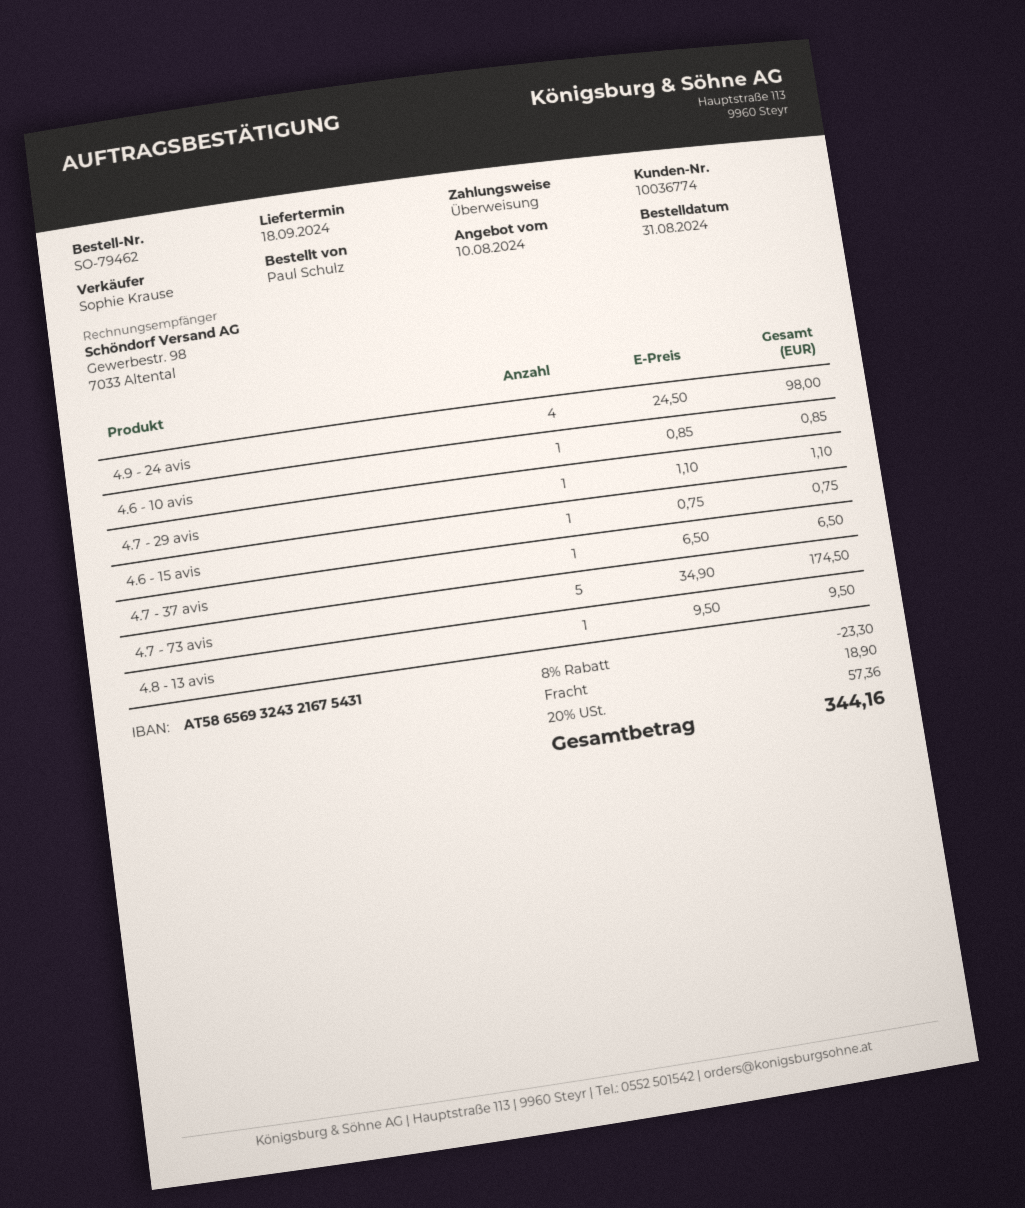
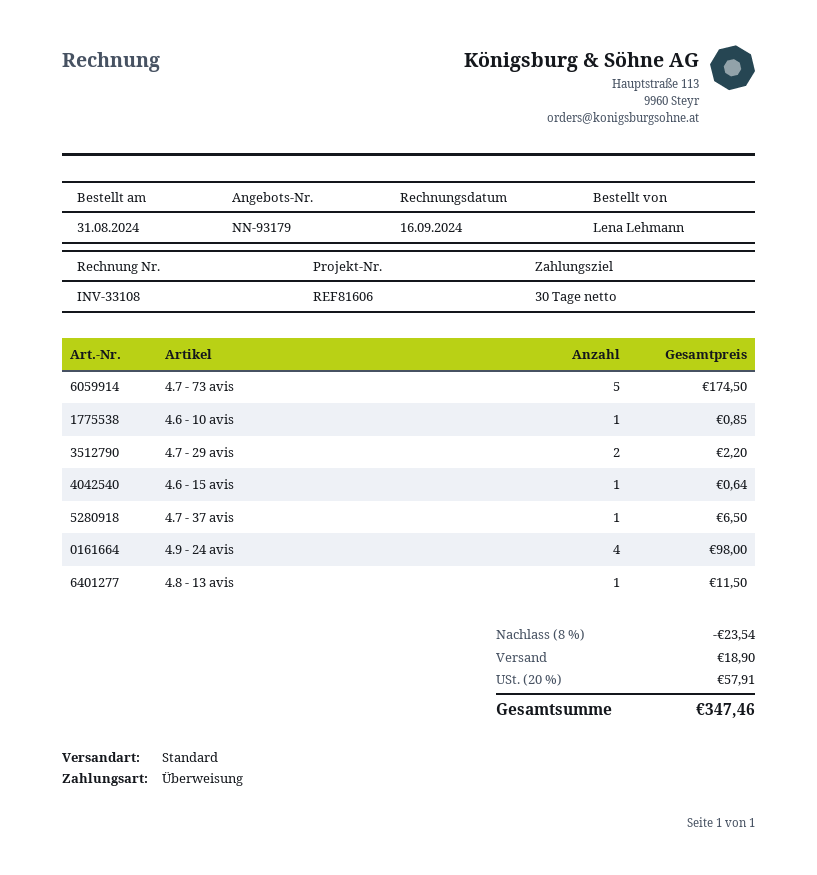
ordered by: Paul Schulz -> Lena Lehmann
4.7 - 29 avis: 1 for 1.10 -> 2 for 2.20
4.6 - 15 avis: 1 for 0.75 -> 1 for 0.64
4.8 - 13 avis: 1 for 9.50 -> 1 for 11.50
discount: 8% = 23.30 -> 8% = 23.54
tax: 20% = 57.36 -> 20% = 57.91
total: 344.16 -> 347.46

